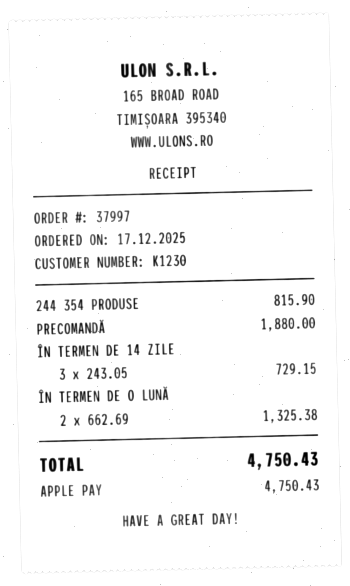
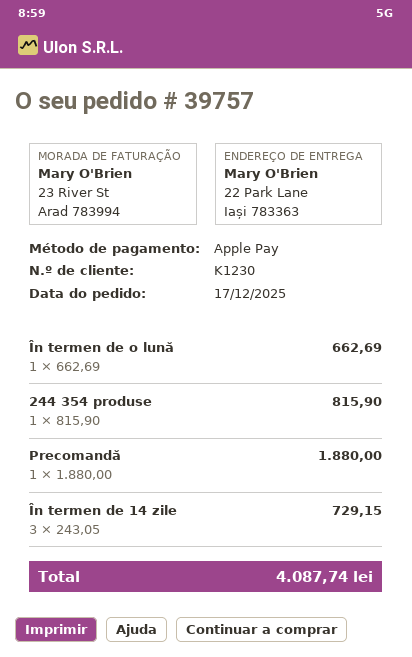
order number: 37997 -> 39757
ÎN TERMEN DE O LUNĂ: 2 x 662.69 = 1325.38 -> 1 x 662.69 = 662.69
total: 4750.43 -> 4087.74

